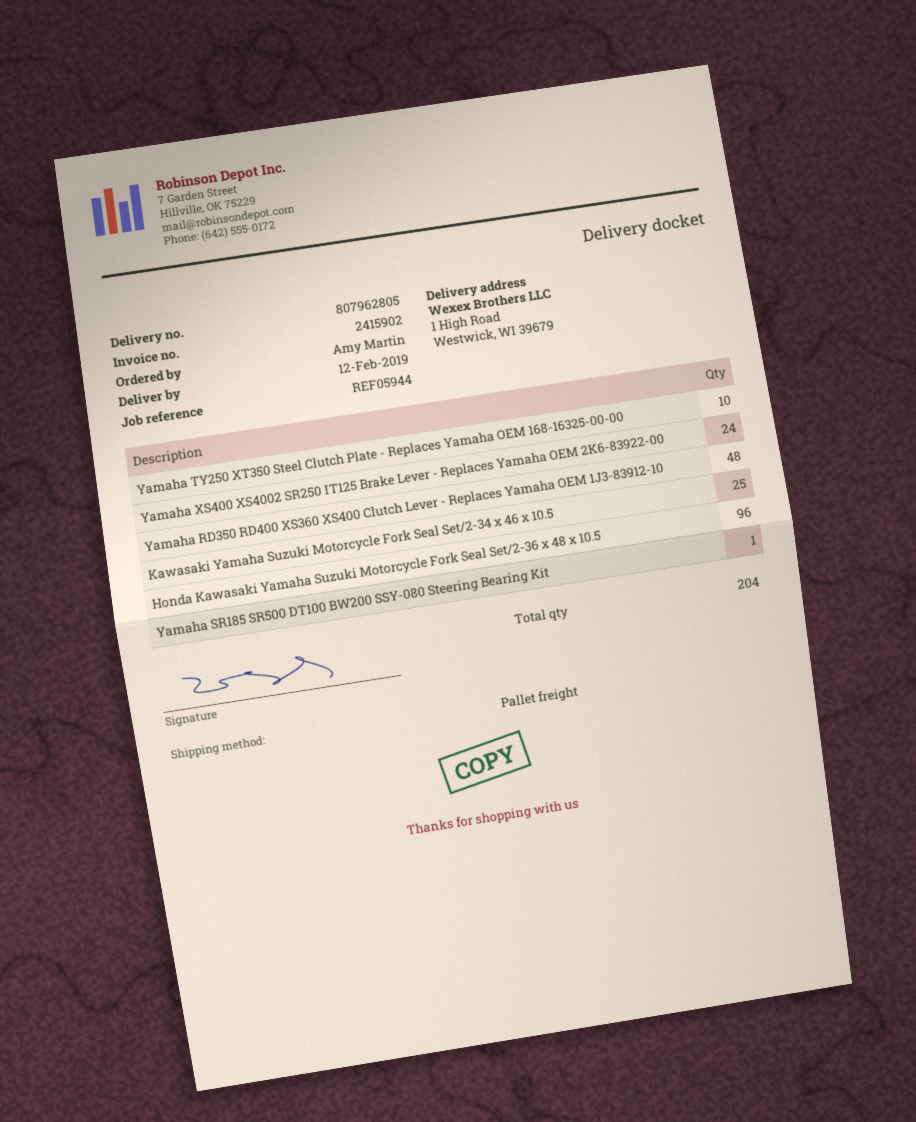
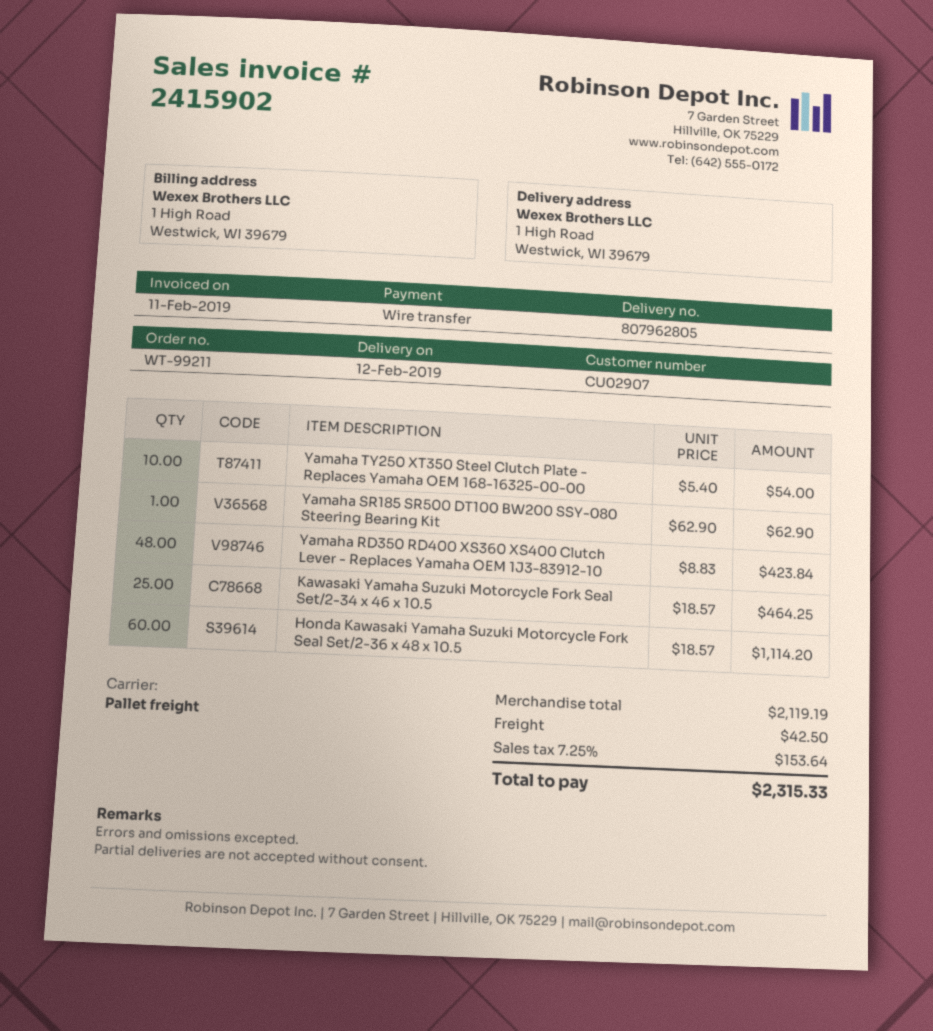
Yamaha XS400 XS4002 SR250 IT125 Brake Lever - Replaces Yamaha OEM 2K6-83922-00: 24 -> none
Honda Kawasaki Yamaha Suzuki Motorcycle Fork Seal Set/2-36 x 48 x 10.5: 96 -> 60

